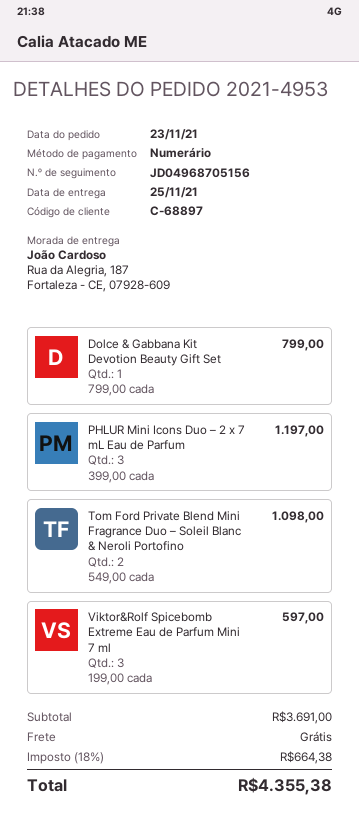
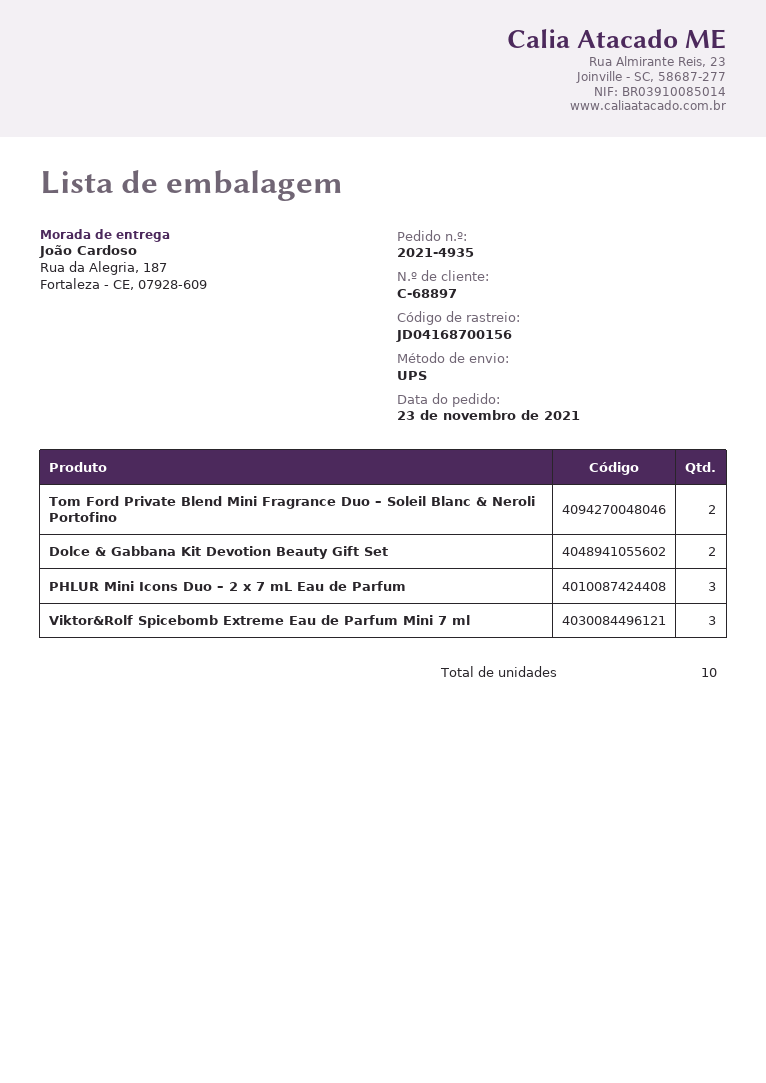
order number: 2021-4953 -> 2021-4935
tracking number: JD04968705156 -> JD04168700156
Dolce & Gabbana Kit Devotion Beauty Gift Set: 1 -> 2

